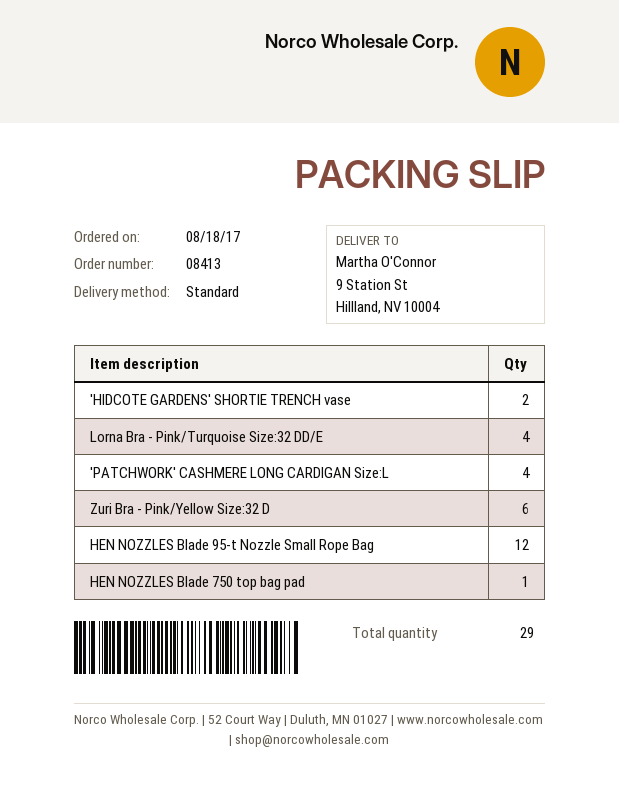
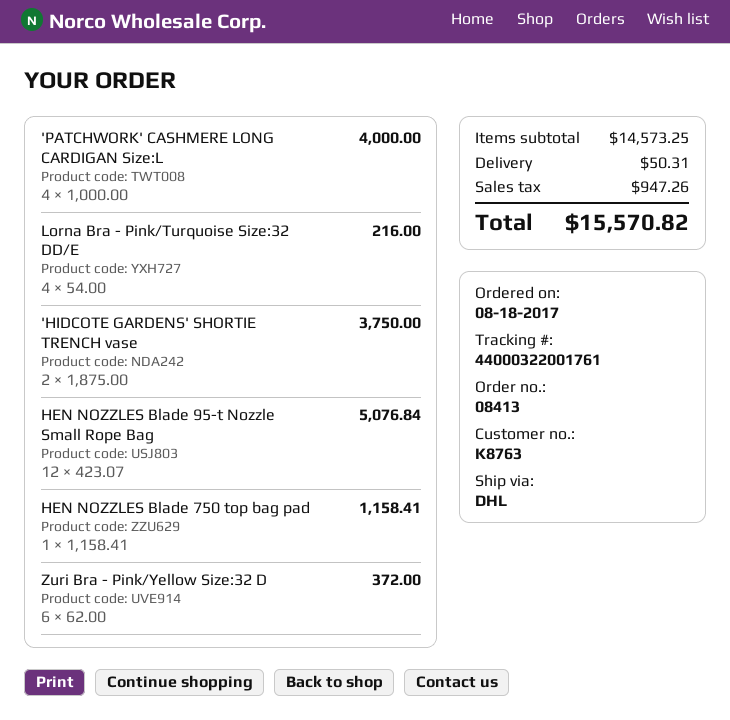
shipping method: standard -> DHL

